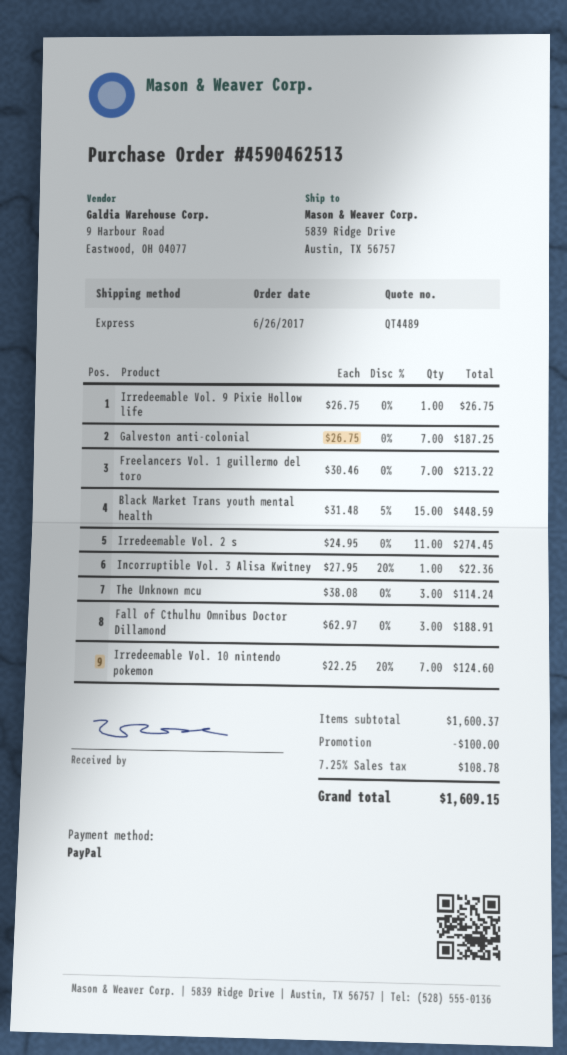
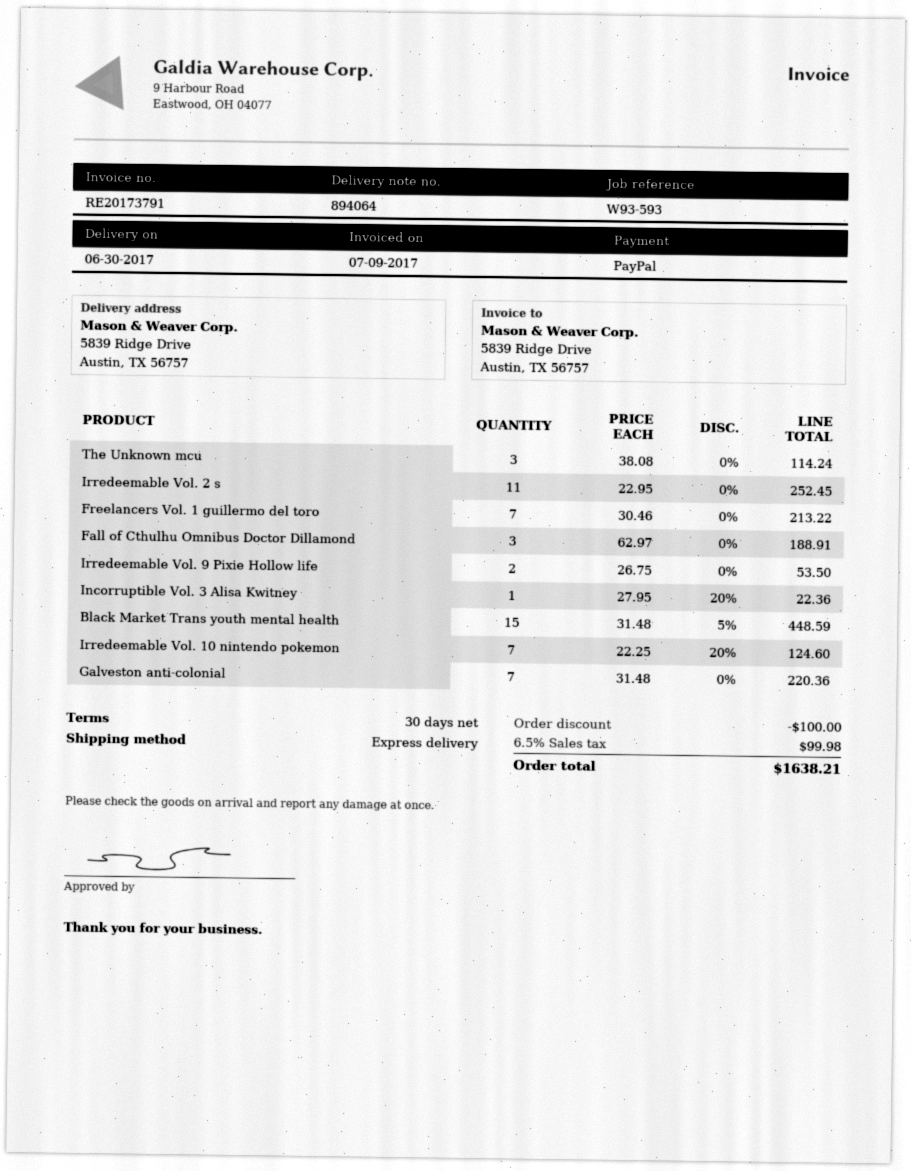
Irredeemable Vol. 9 Pixie Hollow life: 1 x 26.75 = 26.75 -> 2 x 26.75 = 53.50
Galveston anti-colonial: 7 x 26.75 = 187.25 -> 7 x 31.48 = 220.36
Irredeemable Vol. 2 s: 11 x 24.95 = 274.45 -> 11 x 22.95 = 252.45
tax: 7.25% = 108.78 -> 6.5% = 99.98
total: 1609.15 -> 1638.21

